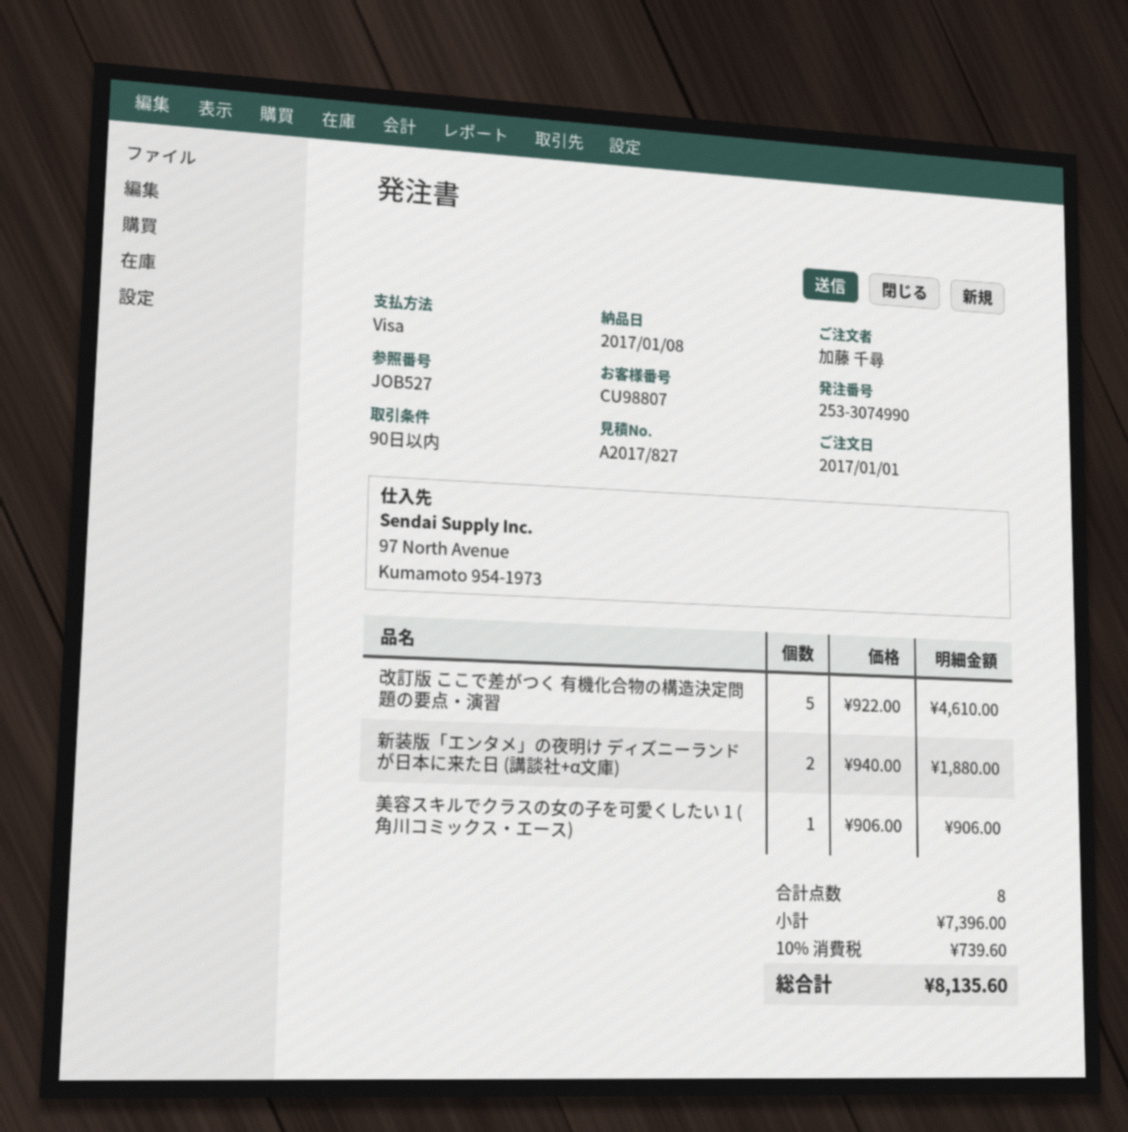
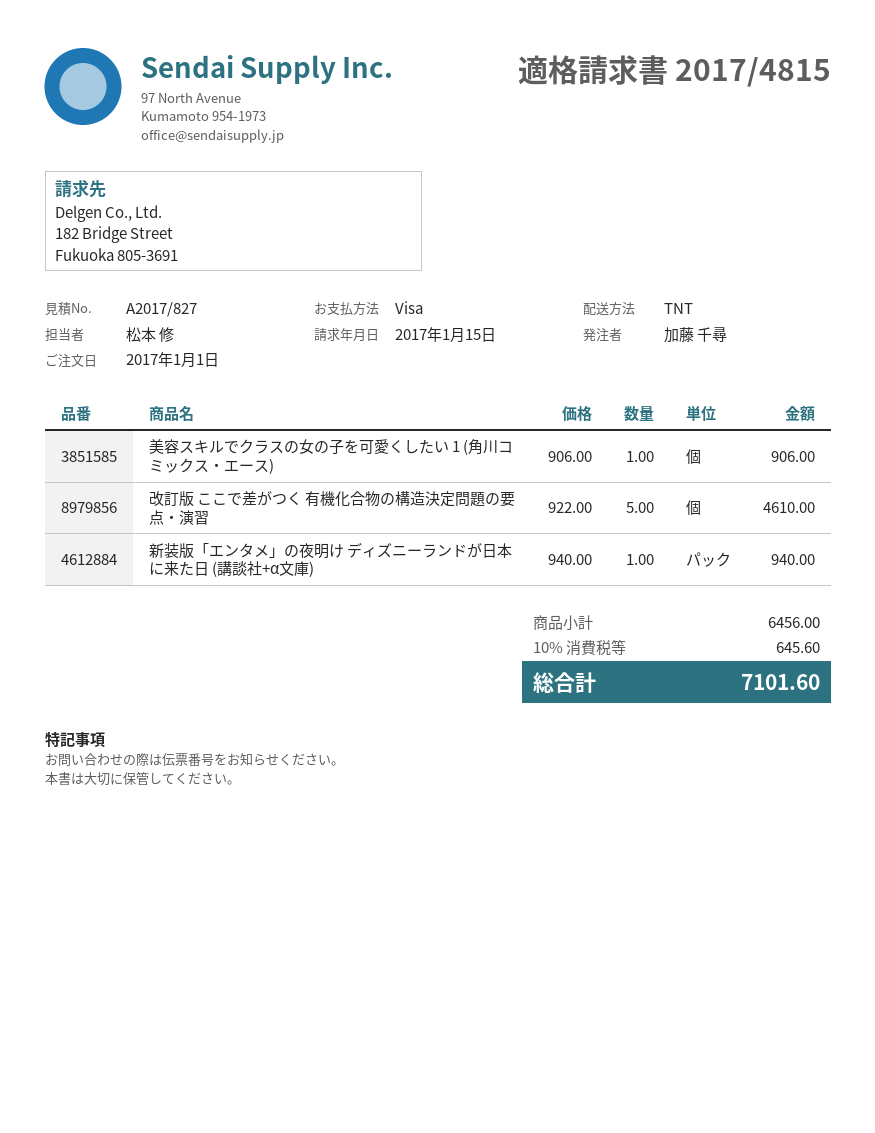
新装版「エンタメ」の夜明け ディズニーランドが日本に来た日 (講談社+α文庫): 2 x 940.00 = 1880.00 -> 1 x 940.00 = 940.00
subtotal: 7396.00 -> 6456.00
tax: 10% = 739.60 -> 10% = 645.60
total: 8135.60 -> 7101.60

